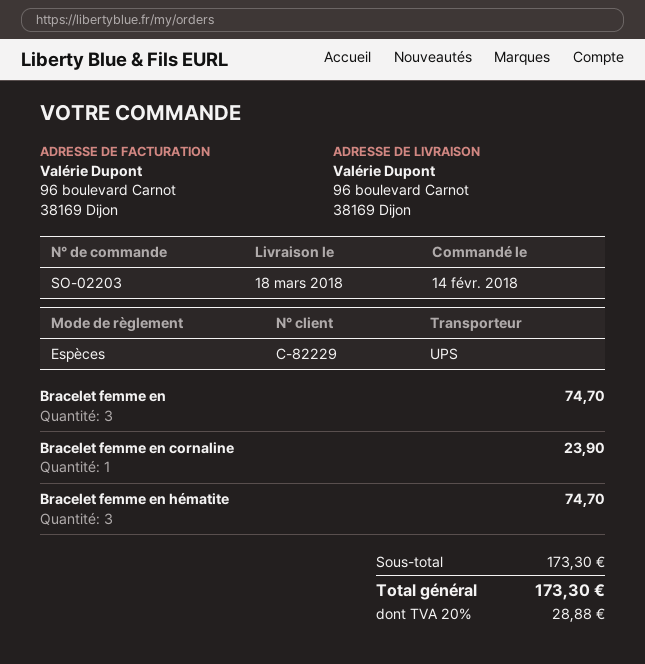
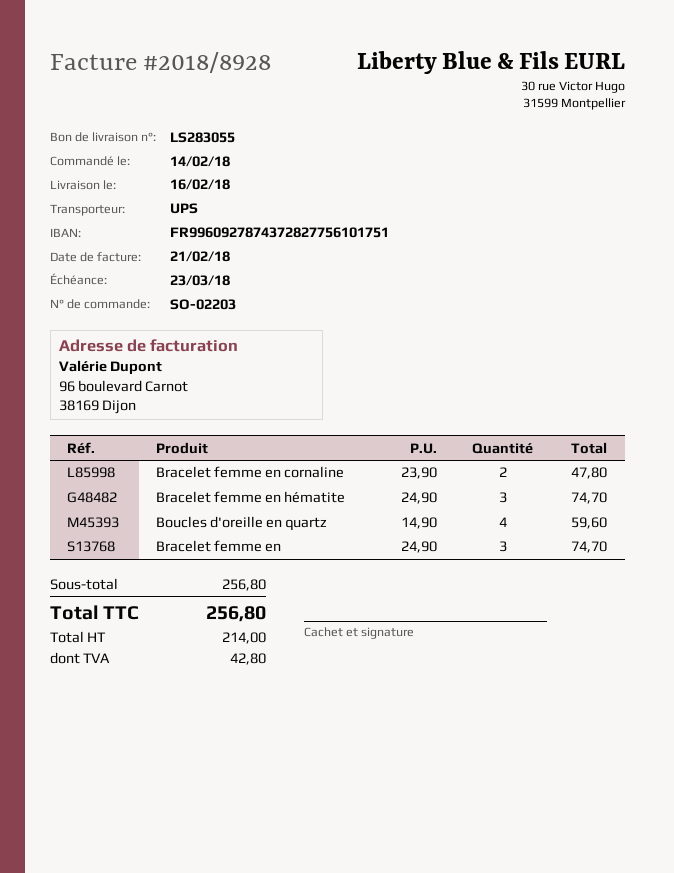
delivery date: 2018-03-18 -> 2018-02-16
Bracelet femme en cornaline: 1 for 23.90 -> 2 for 47.80
Boucles d'oreille en quartz: none -> 4 for 59.60
subtotal: 173.30 -> 256.80
tax: 28.88 -> 42.80
total: 173.30 -> 256.80

